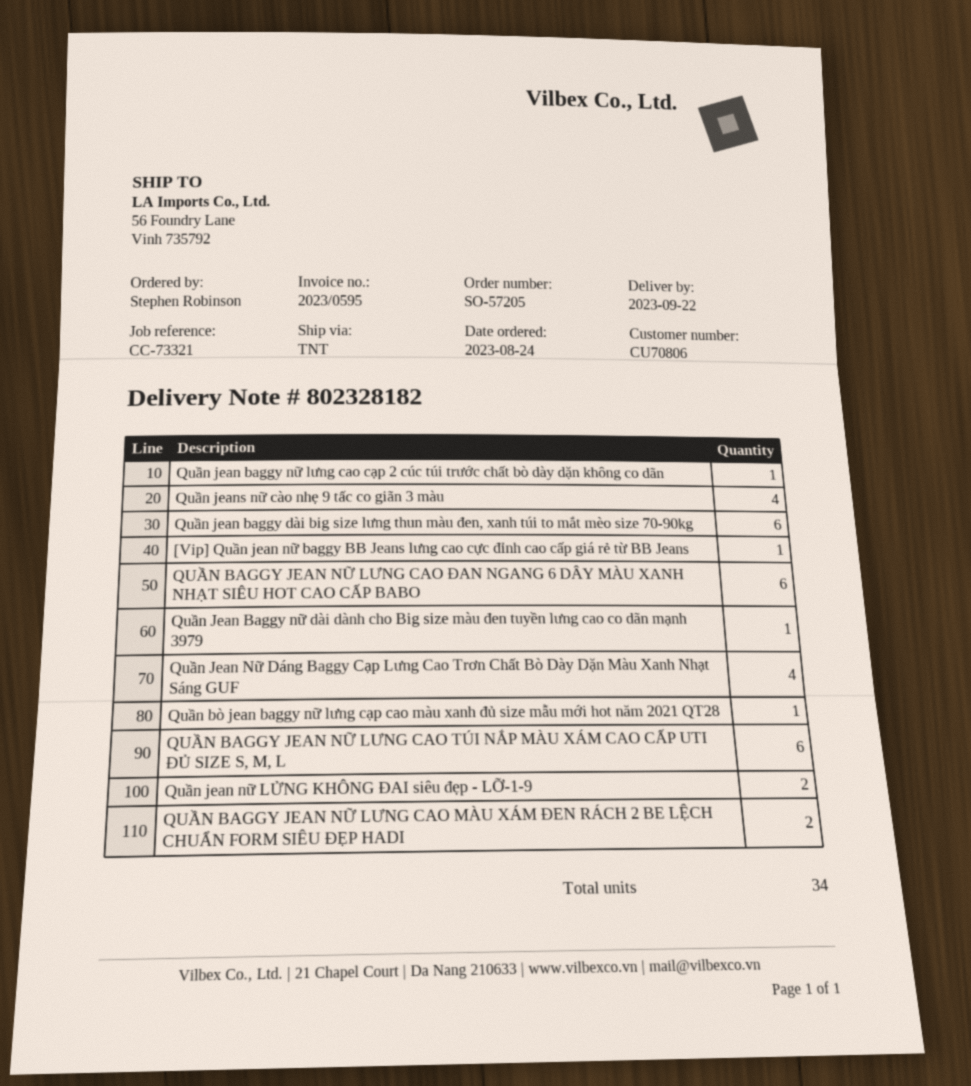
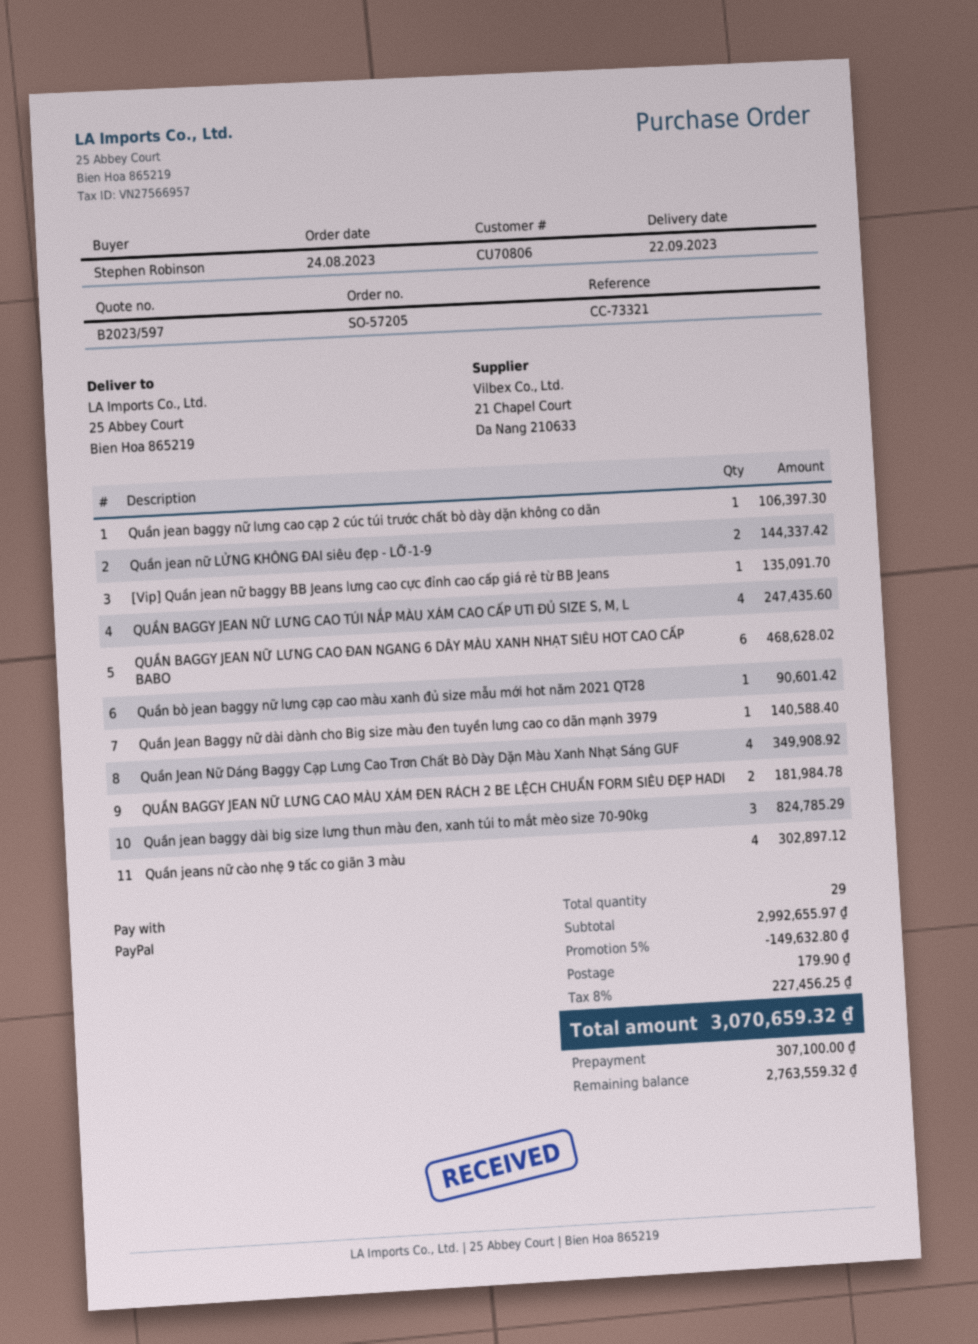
ship to: 56 Foundry Lane, Vinh 735792 -> 25 Abbey Court, Bien Hoa 865219
Quần jean baggy dài big size lưng thun màu đen, xanh túi to mắt mèo size 70-90kg: 6 -> 3
QUẦN BAGGY JEAN NỮ LƯNG CAO TÚI NẮP MÀU XÁM CAO CẤP UTI ĐỦ SIZE S, M, L: 6 -> 4
total quantity: 34 -> 29

